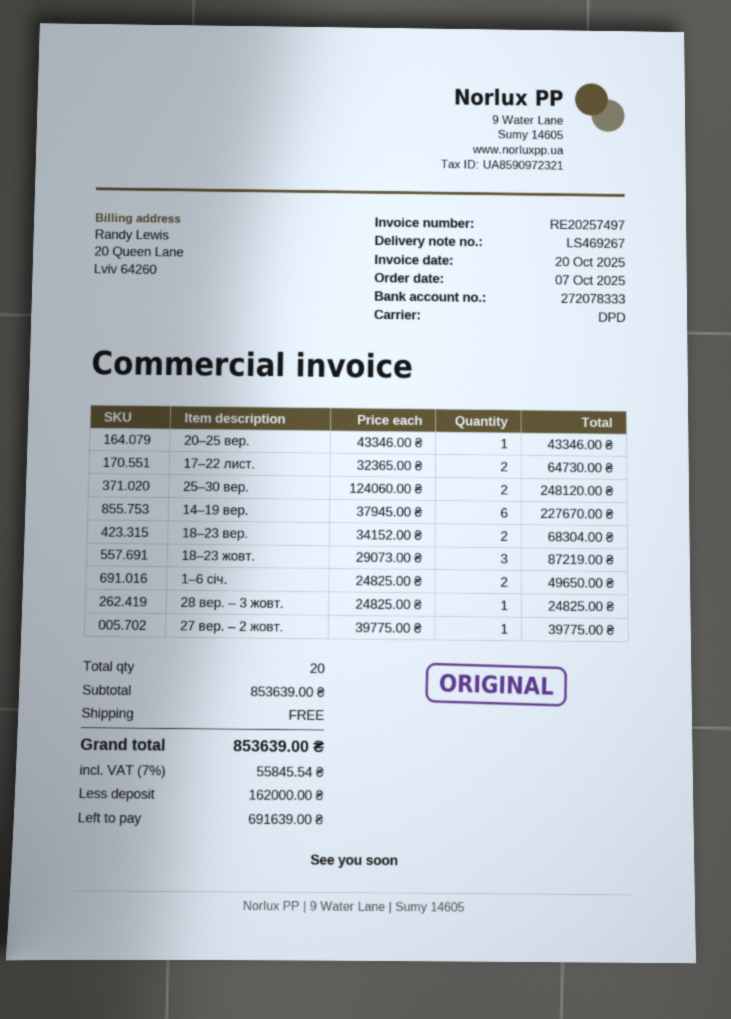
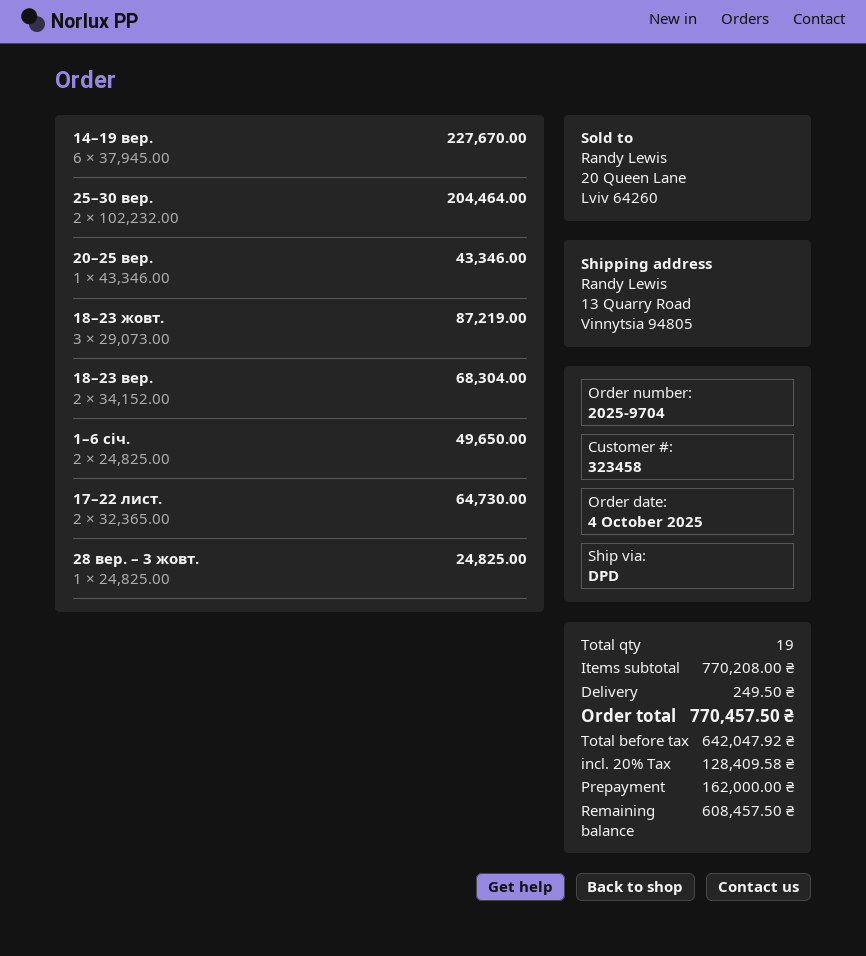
order date: 2025-10-07 -> 2025-10-04
25–30 вер.: 2 x 124060.00 = 248120.00 -> 2 x 102232.00 = 204464.00
27 вер. – 2 жовт.: 1 x 39775.00 = 39775.00 -> none
total quantity: 20 -> 19
subtotal: 853639.00 -> 770208.00
shipping: 0.00 -> 249.50
tax: 7% = 55845.54 -> 20% = 128409.58
total: 853639.00 -> 770457.50
balance: 691639.00 -> 608457.50

